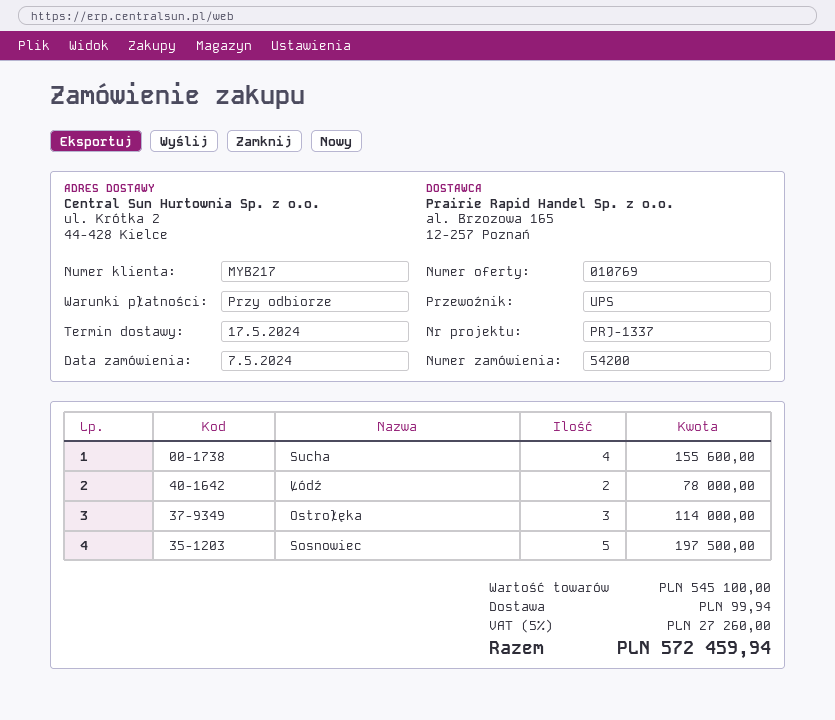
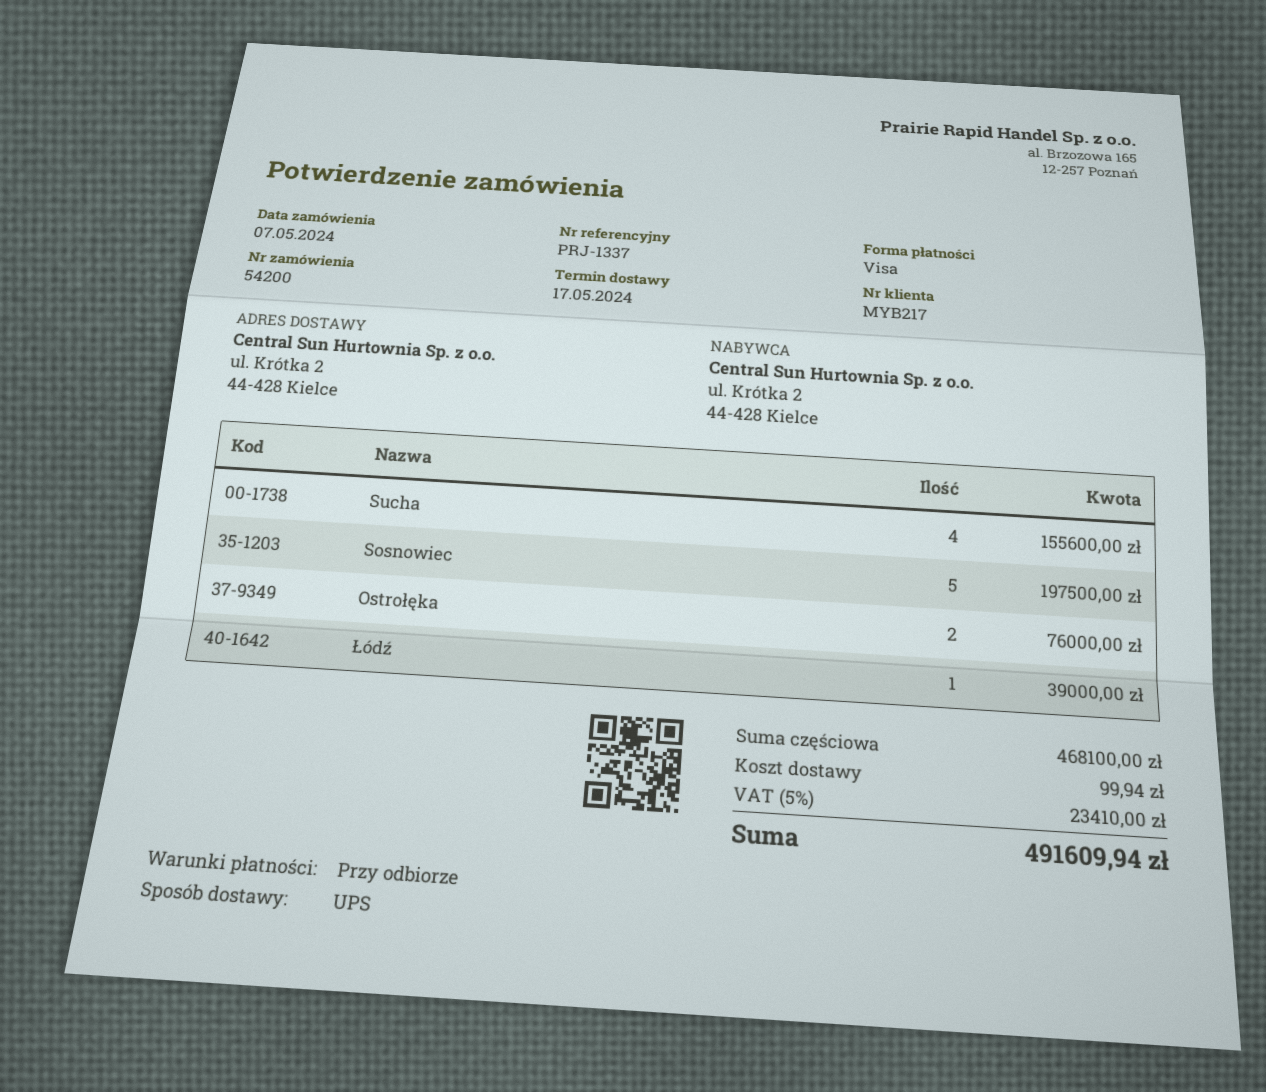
Łódź: 2 for 78000.00 -> 1 for 39000.00
Ostrołęka: 3 for 114000.00 -> 2 for 76000.00
subtotal: 545100.00 -> 468100.00
tax: 5% = 27260.00 -> 5% = 23410.00
total: 572459.94 -> 491609.94

